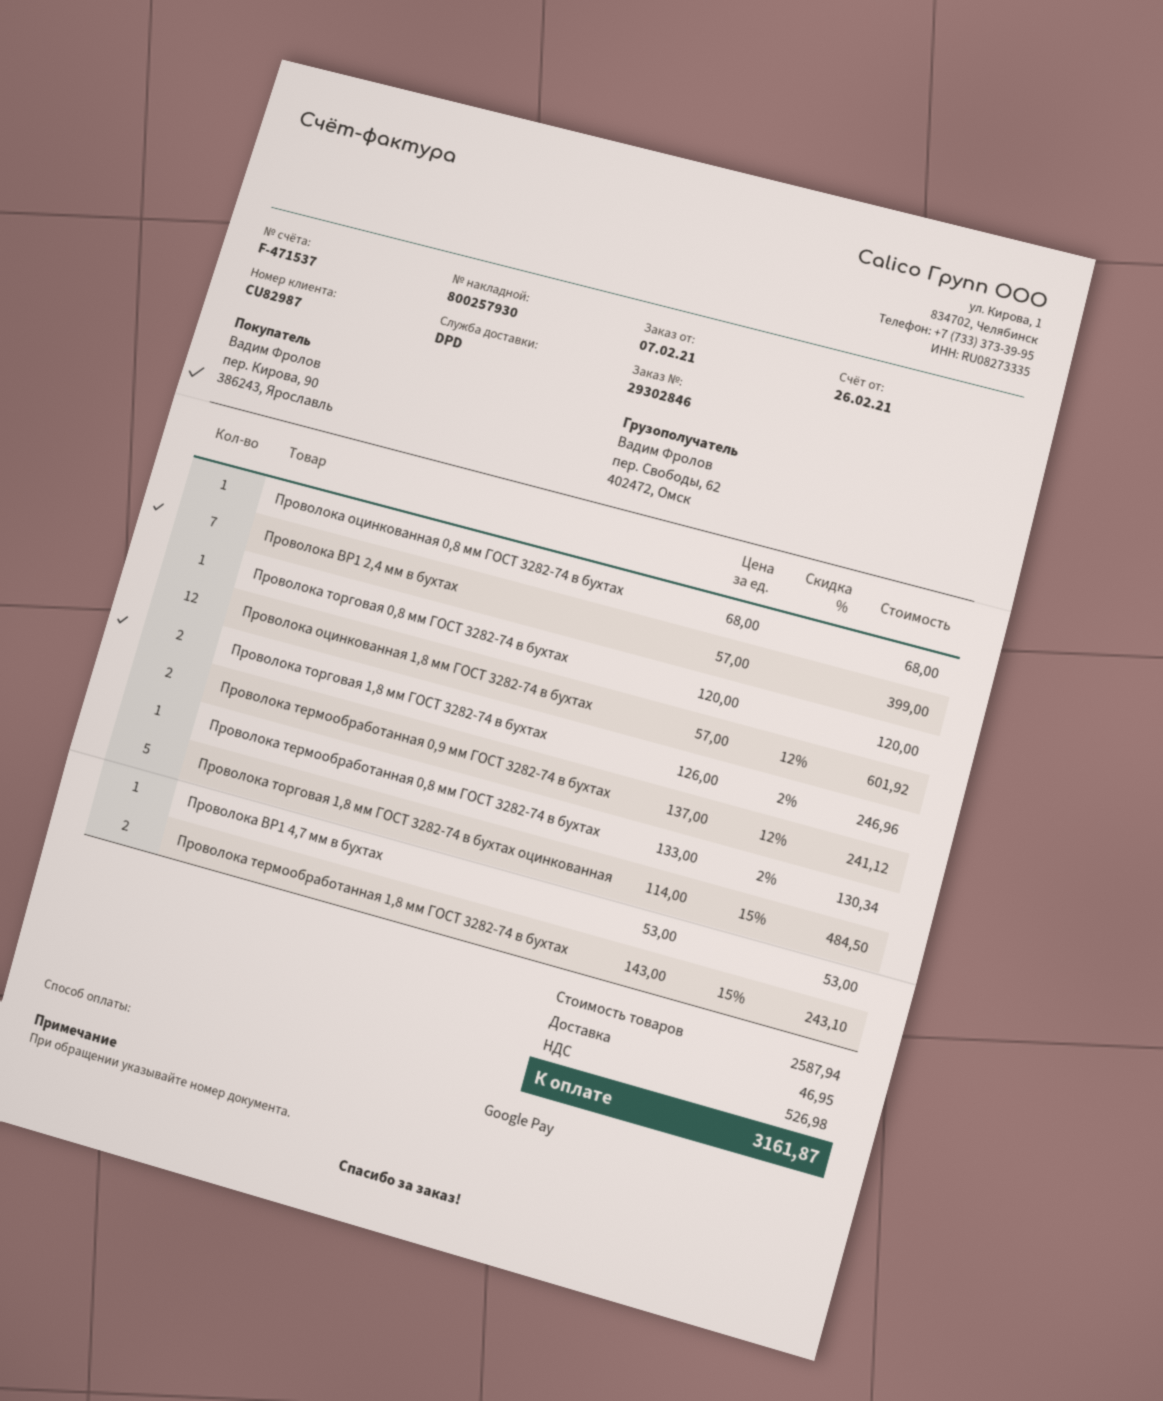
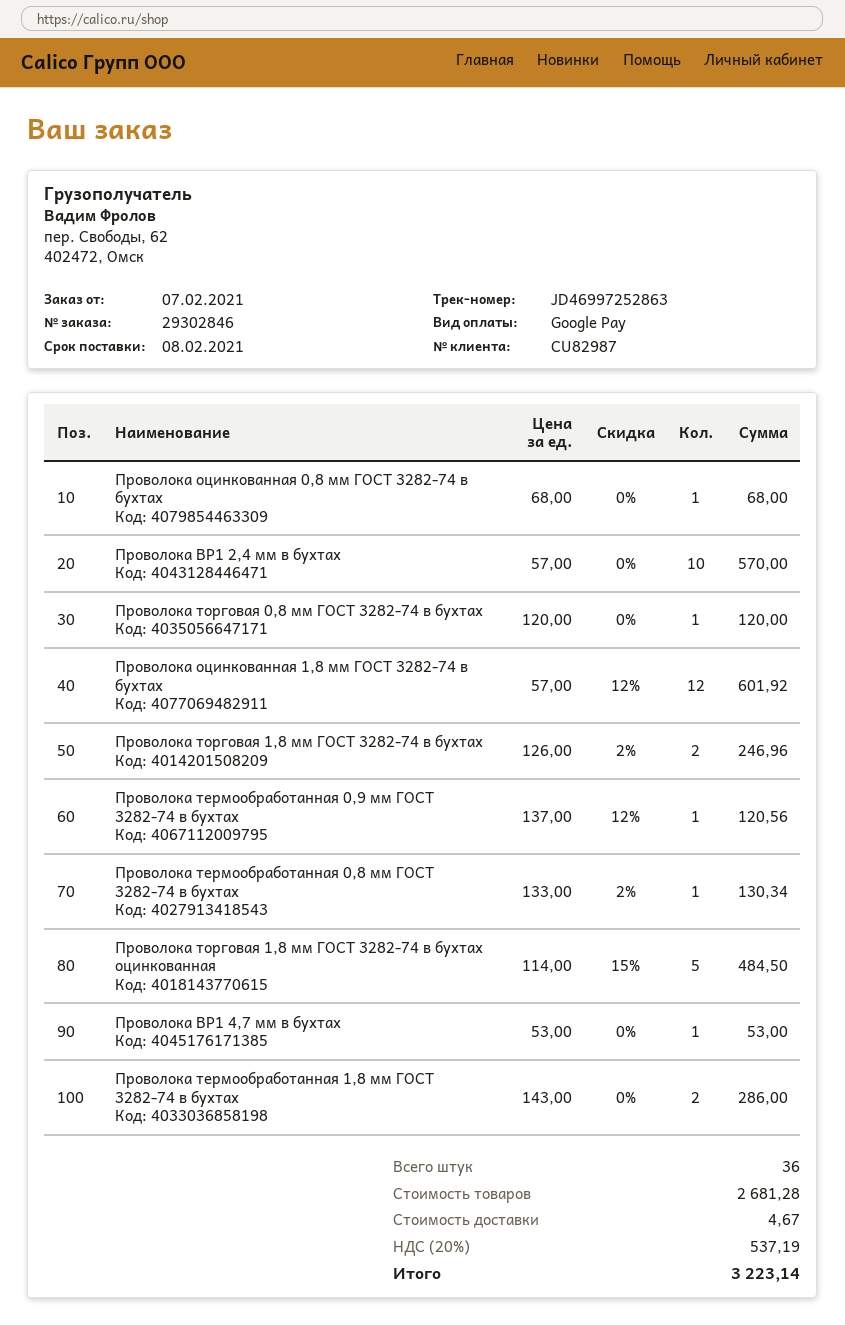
Проволока ВР1 2,4 мм в бухтах: 7 x 57.00 = 399.00 -> 10 x 57.00 = 570.00
Проволока термообработанная 0,9 мм ГОСТ 3282-74 в бухтах: 2 x 137.00 - 12% = 241.12 -> 1 x 137.00 - 12% = 120.56
Проволока термообработанная 1,8 мм ГОСТ 3282-74 в бухтах: 2 x 143.00 - 15% = 243.10 -> 2 x 143.00 = 286.00
subtotal: 2587.94 -> 2681.28
shipping: 46.95 -> 4.67
tax: 526.98 -> 537.19
total: 3161.87 -> 3223.14

